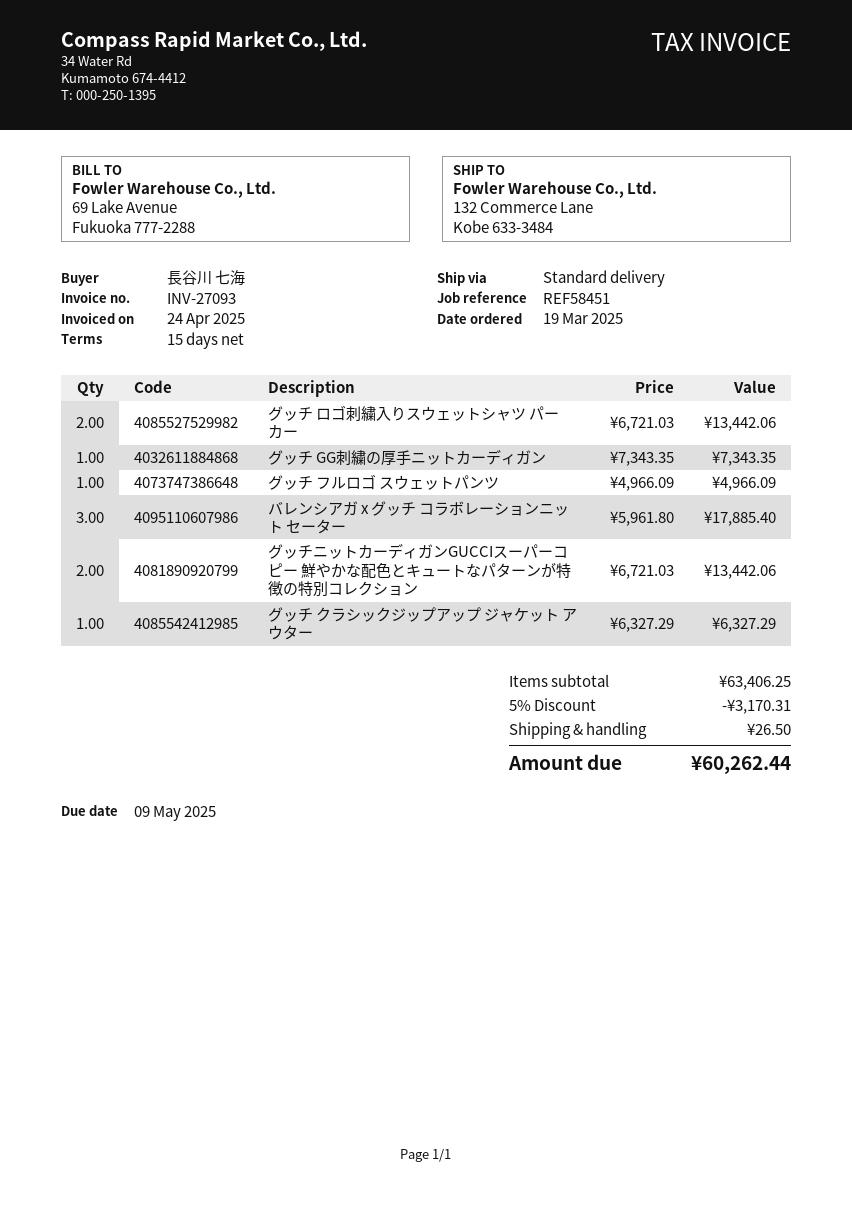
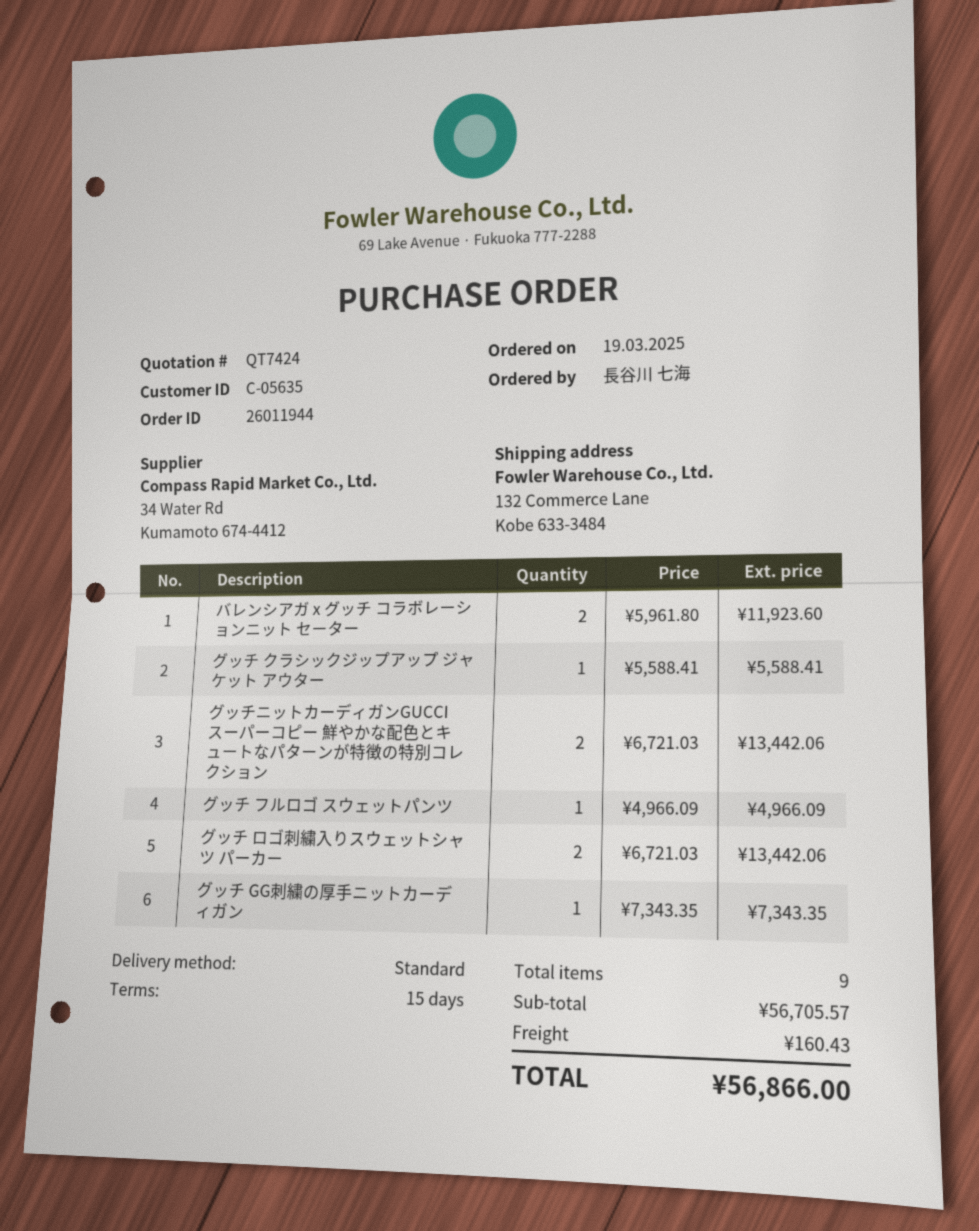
バレンシアガ x グッチ コラボレーションニット セーター: 3 x 5961.80 = 17885.40 -> 2 x 5961.80 = 11923.60
グッチ クラシックジップアップ ジャケット アウター: 1 x 6327.29 = 6327.29 -> 1 x 5588.41 = 5588.41
subtotal: 63406.25 -> 56705.57
discount: 5% = 3170.31 -> none
shipping: 26.50 -> 160.43
total: 60262.44 -> 56866.00

